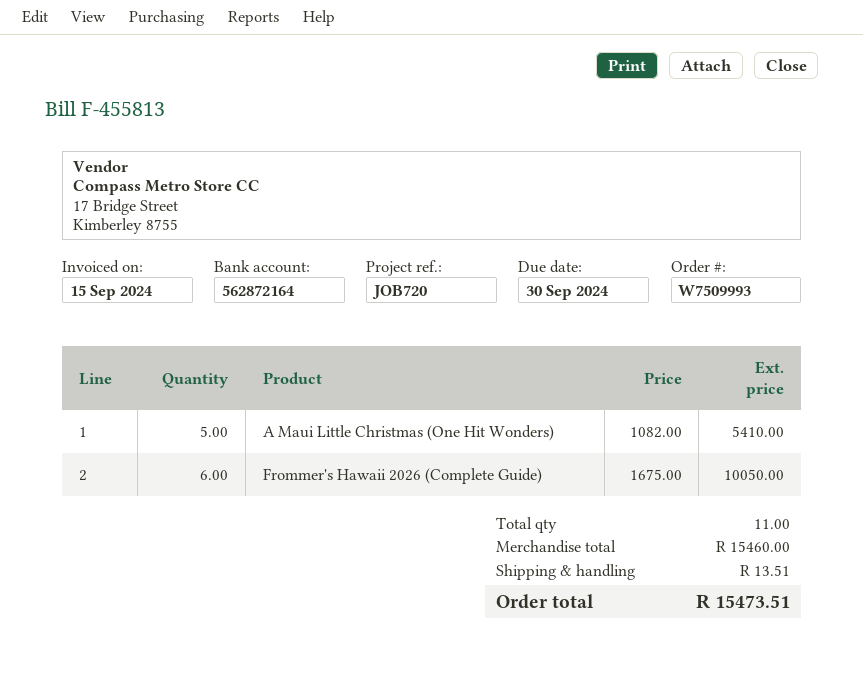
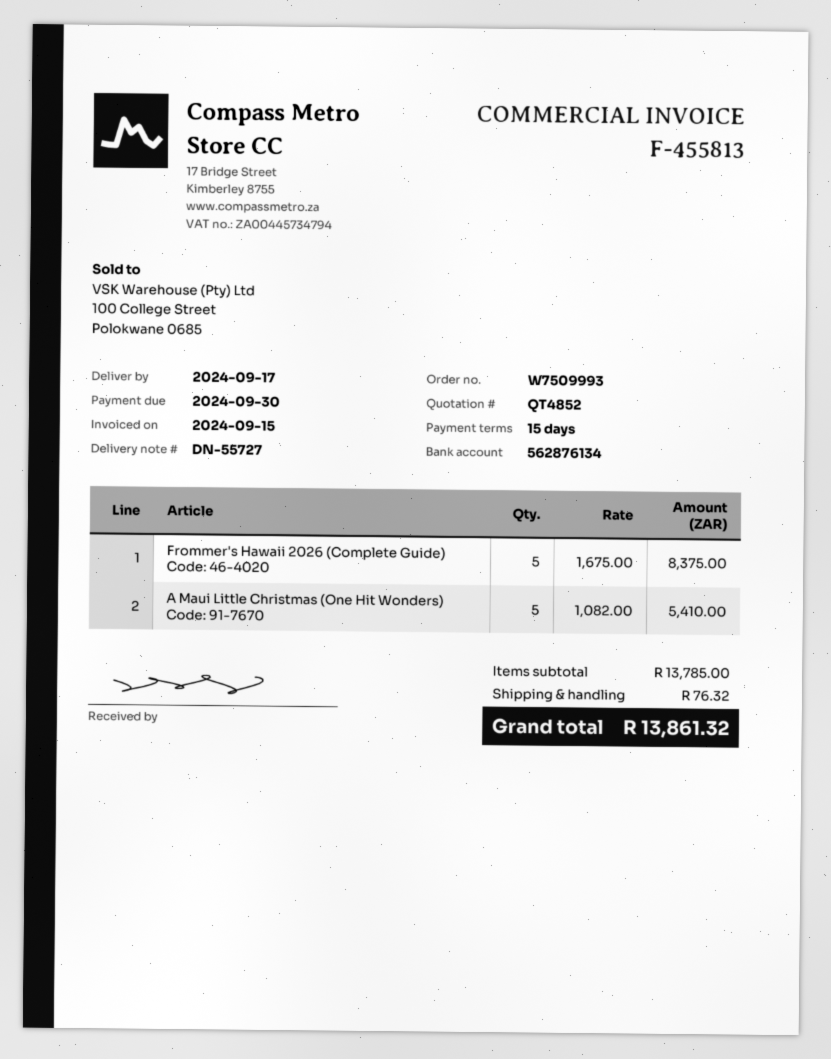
bank account: 562872164 -> 562876134
Frommer's Hawaii 2026 (Complete Guide): 6 x 1675.00 = 10050.00 -> 5 x 1675.00 = 8375.00
subtotal: 15460.00 -> 13785.00
shipping: 13.51 -> 76.32
total: 15473.51 -> 13861.32

